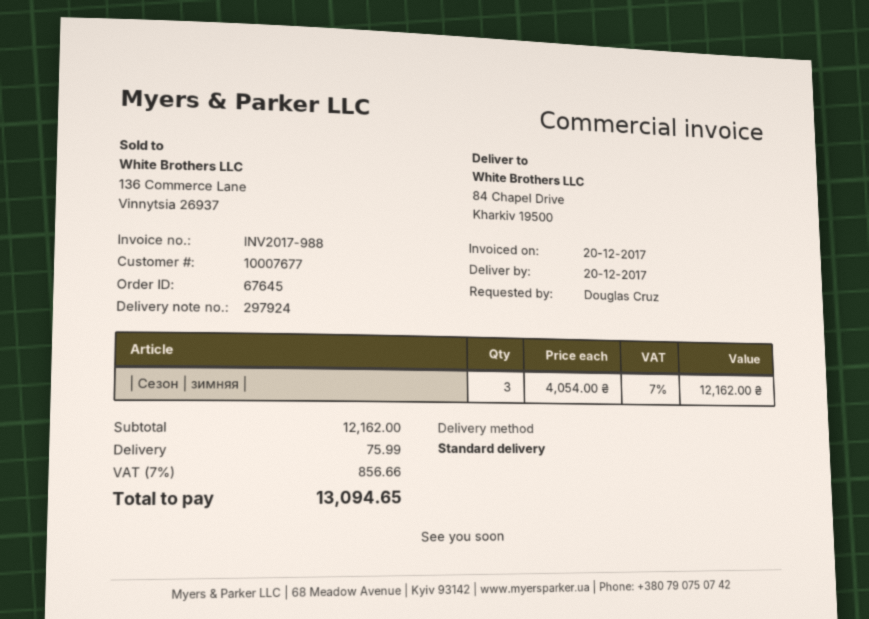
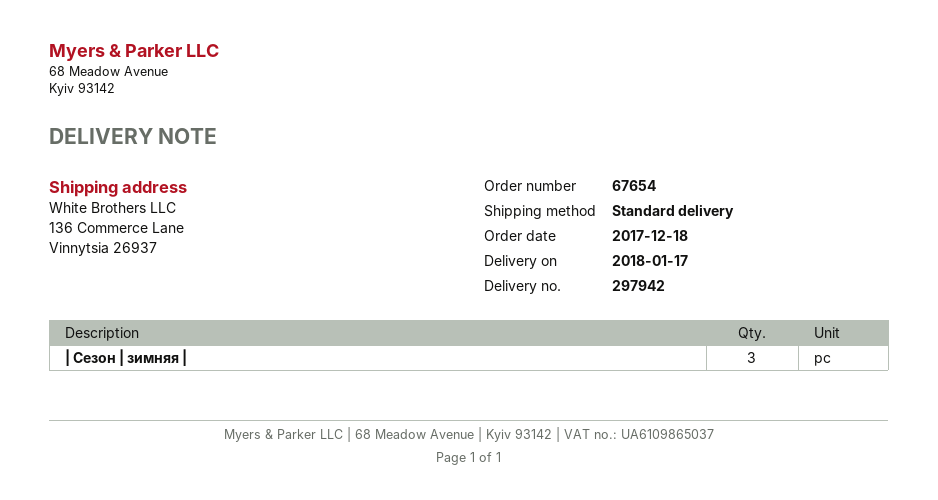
order number: 67645 -> 67654
delivery note number: 297924 -> 297942
delivery date: 2017-12-20 -> 2018-01-17
ship to: 84 Chapel Drive, Kharkiv 19500 -> 136 Commerce Lane, Vinnytsia 26937

